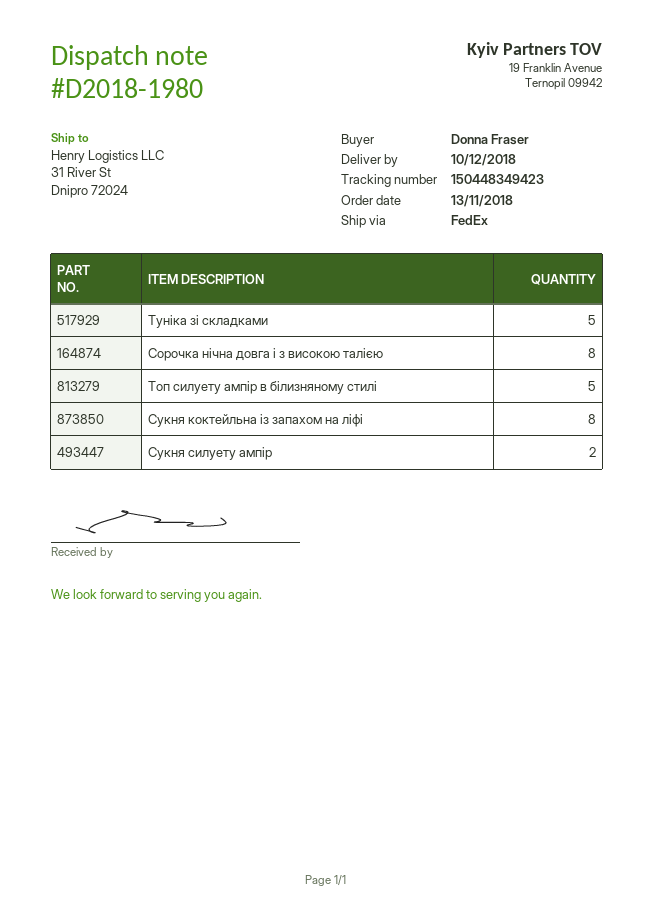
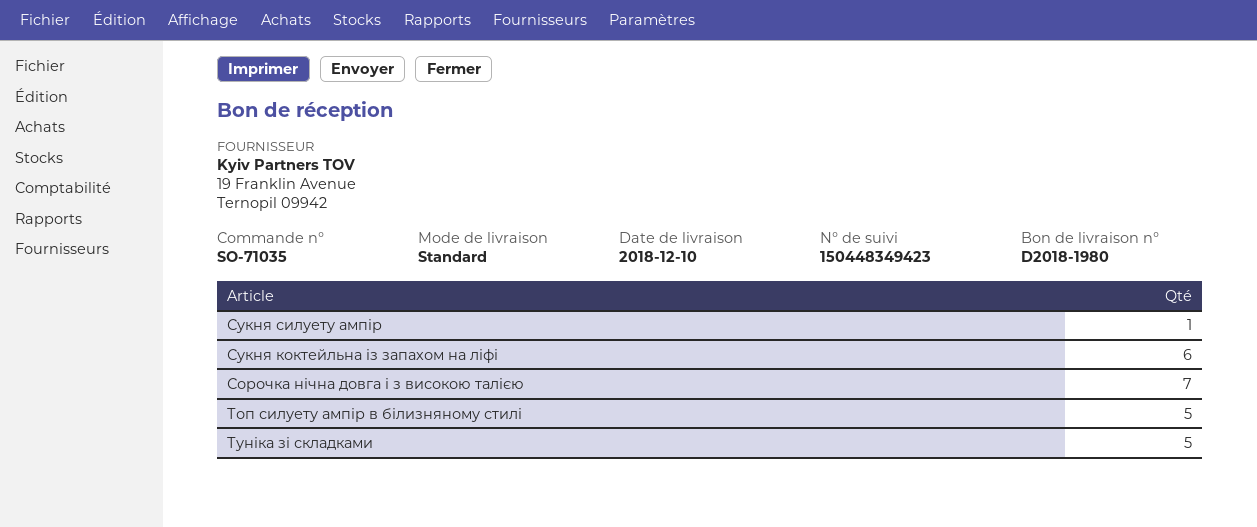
shipping method: FedEx -> standard
Сорочка нічна довга і з високою талією: 8 -> 7
Сукня коктейльна із запахом на ліфі: 8 -> 6
Сукня силуету ампір: 2 -> 1

